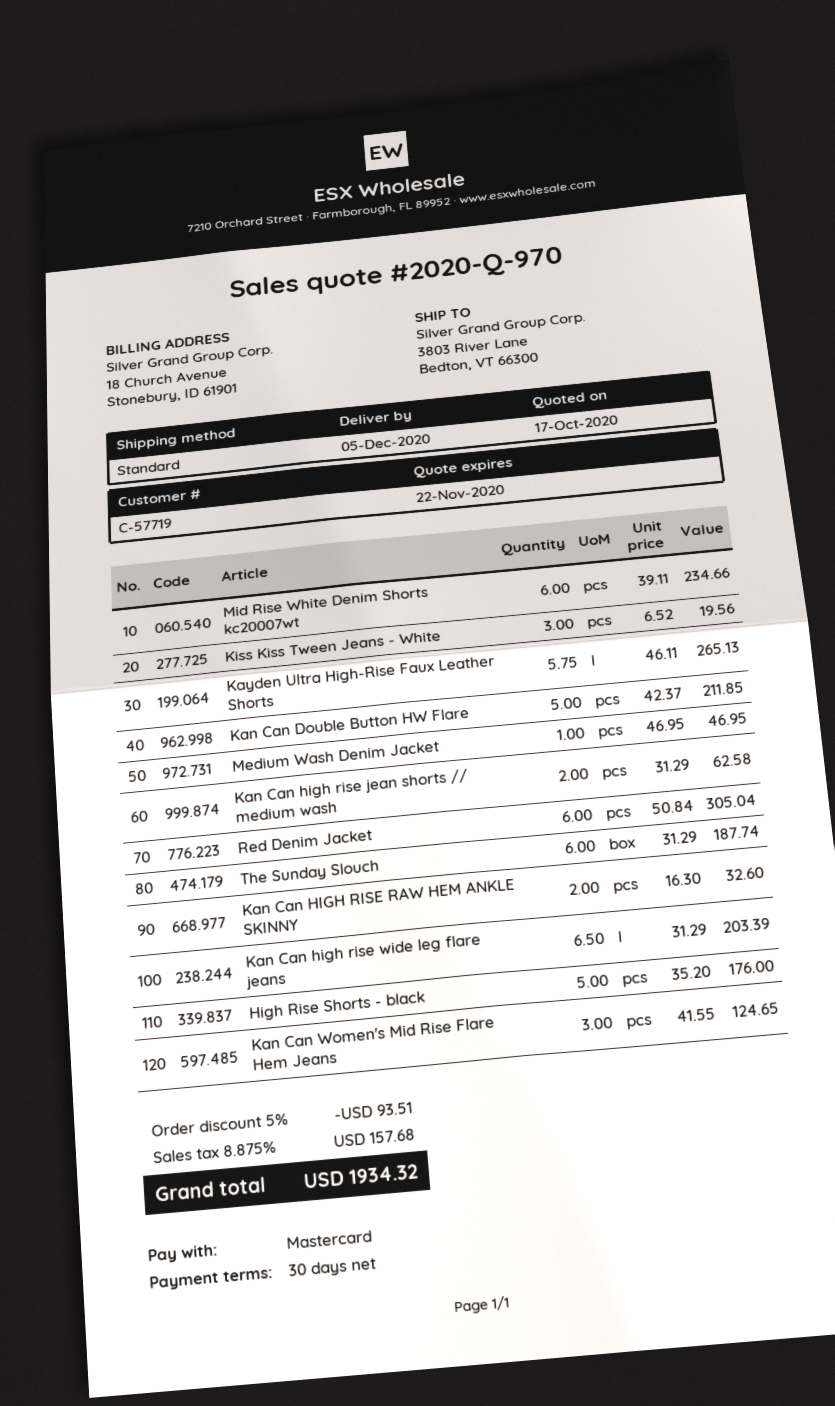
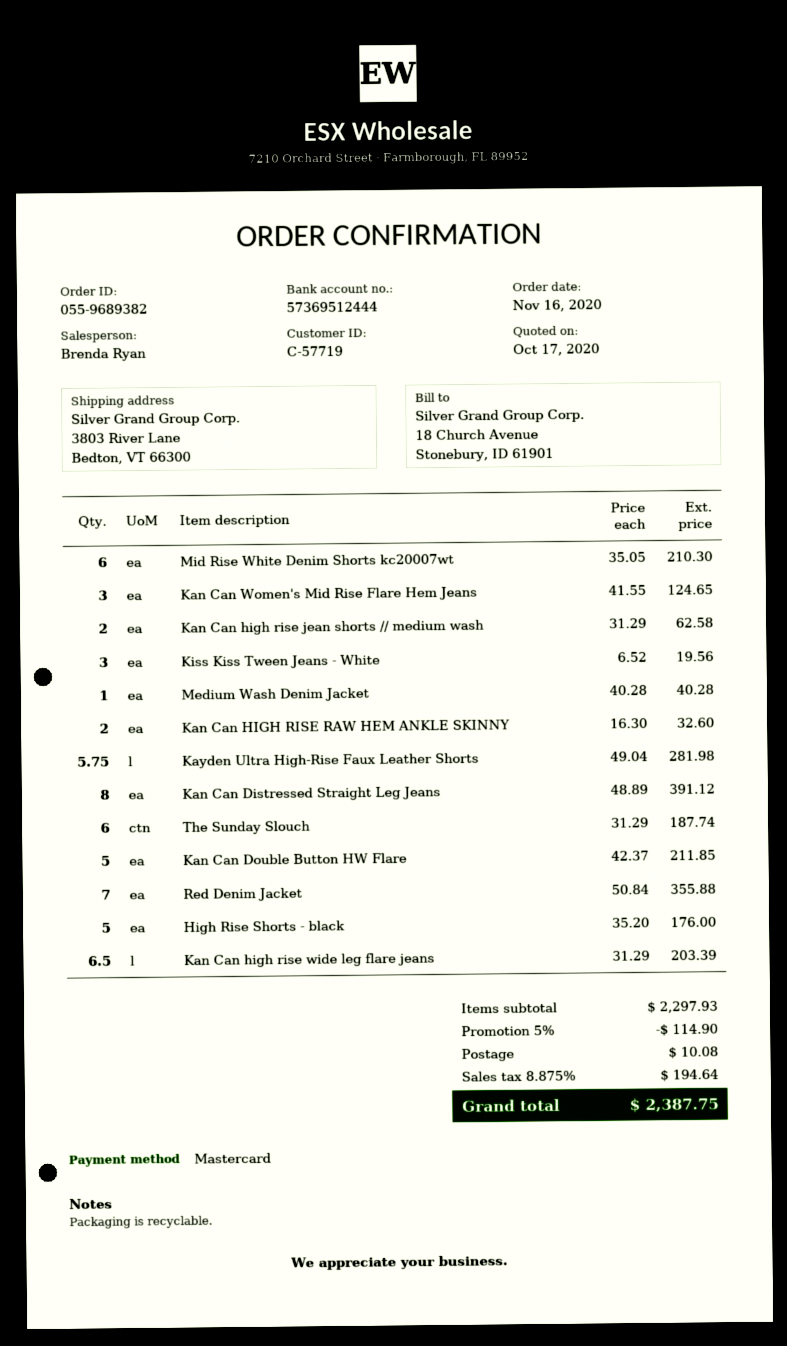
Mid Rise White Denim Shorts kc20007wt: 6 x 39.11 = 234.66 -> 6 x 35.05 = 210.30
Kayden Ultra High-Rise Faux Leather Shorts: 5.75 x 46.11 = 265.13 -> 5.75 x 49.04 = 281.98
Medium Wash Denim Jacket: 1 x 46.95 = 46.95 -> 1 x 40.28 = 40.28
Red Denim Jacket: 6 x 50.84 = 305.04 -> 7 x 50.84 = 355.88
Kan Can Distressed Straight Leg Jeans: none -> 8 x 48.89 = 391.12
discount: 5% = 93.51 -> 5% = 114.90
shipping: none -> 10.08
tax: 8.875% = 157.68 -> 8.875% = 194.64
total: 1934.32 -> 2387.75

